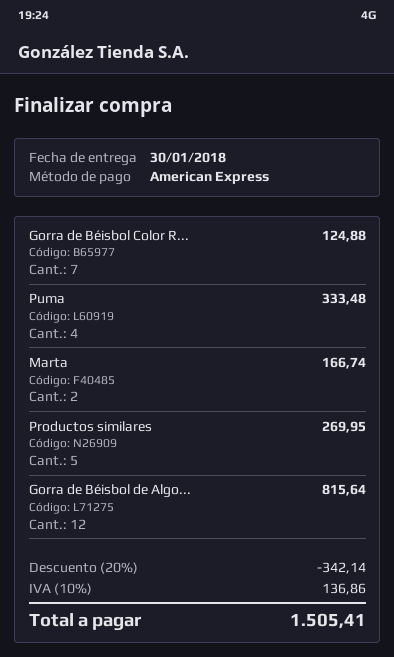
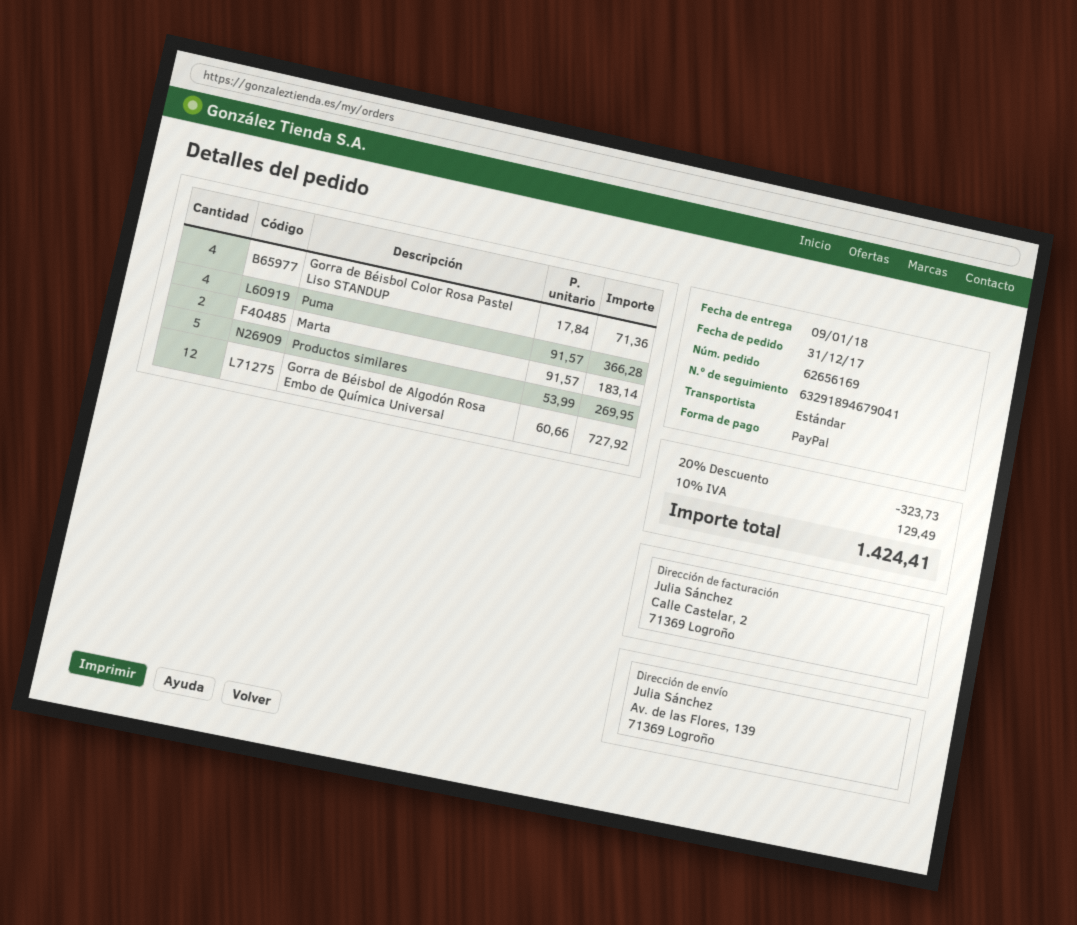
delivery date: 2018-01-30 -> 2018-01-09
payment method: American Express -> PayPal
Gorra de Béisbol Color R...: 7 for 124.88 -> 4 for 71.36
Puma: 4 for 333.48 -> 4 for 366.28
Marta: 2 for 166.74 -> 2 for 183.14
Gorra de Béisbol de Algo...: 12 for 815.64 -> 12 for 727.92
discount: 20% = 342.14 -> 20% = 323.73
tax: 10% = 136.86 -> 10% = 129.49
total: 1505.41 -> 1424.41

